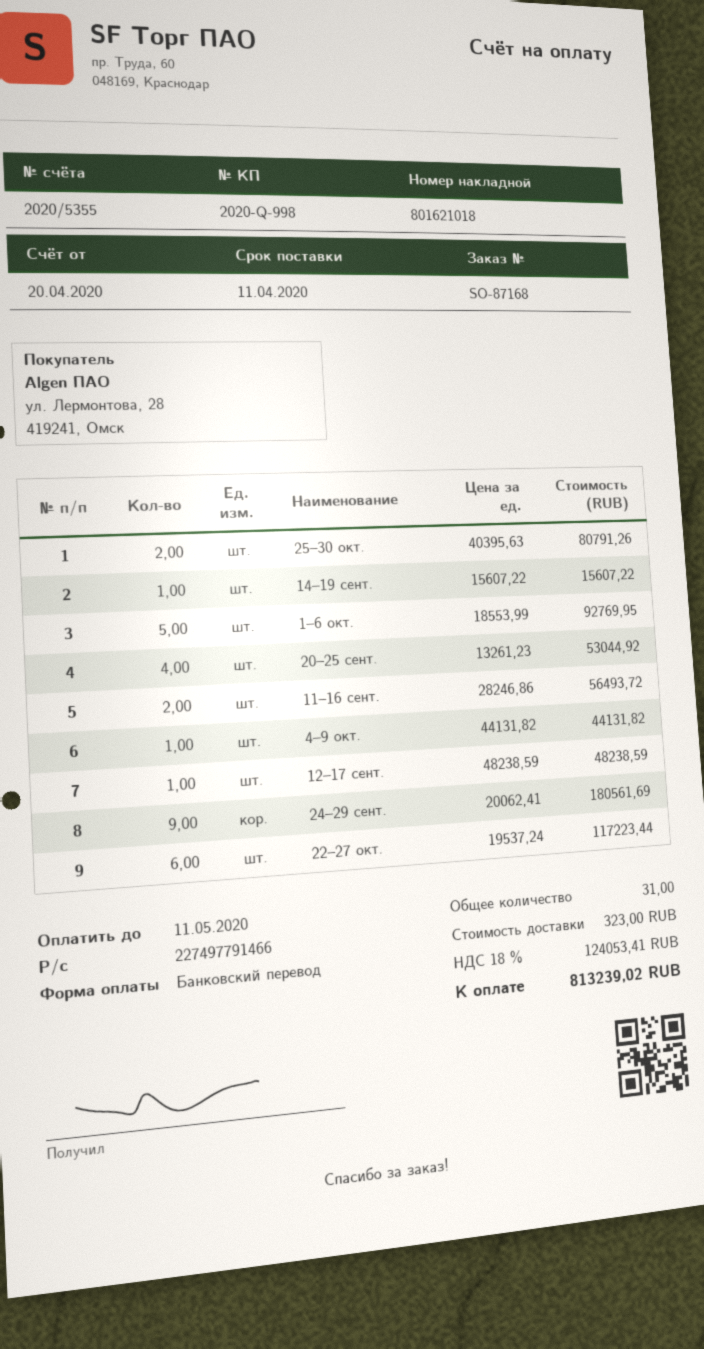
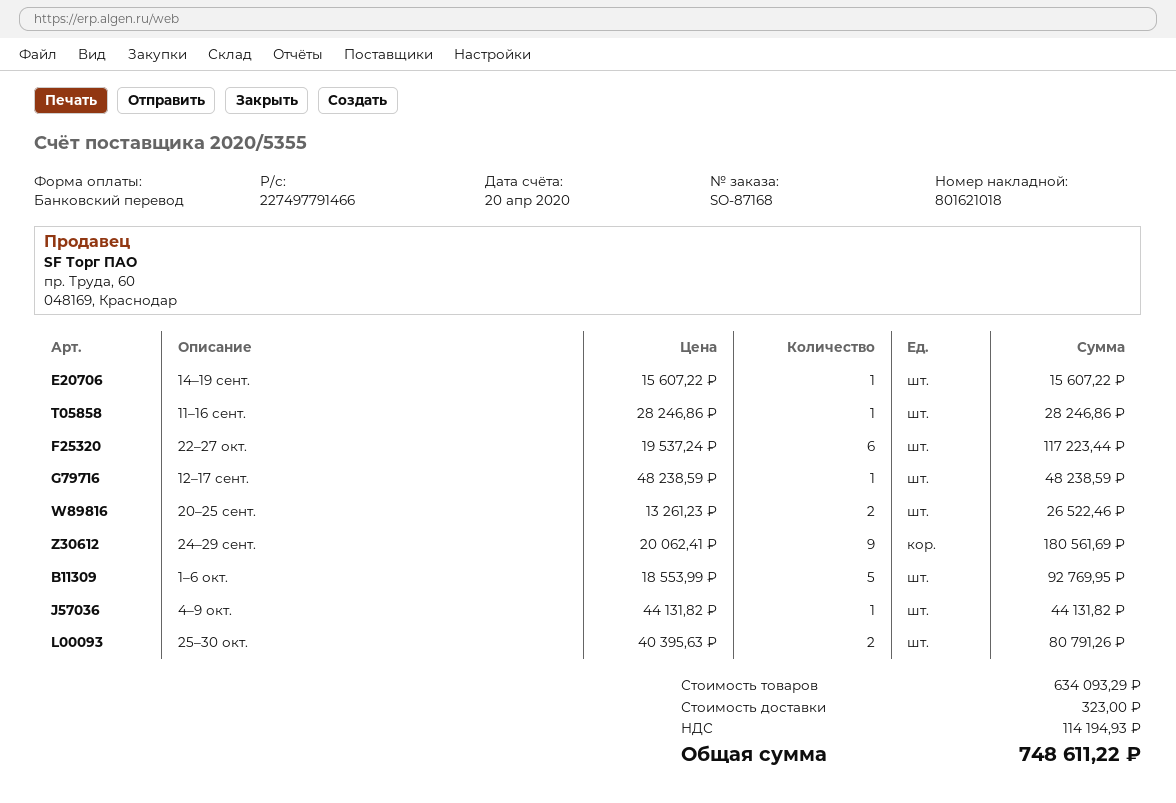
20–25 сент.: 4 x 13261.23 = 53044.92 -> 2 x 13261.23 = 26522.46
11–16 сент.: 2 x 28246.86 = 56493.72 -> 1 x 28246.86 = 28246.86
tax: 124053.41 -> 114194.93
total: 813239.02 -> 748611.22

